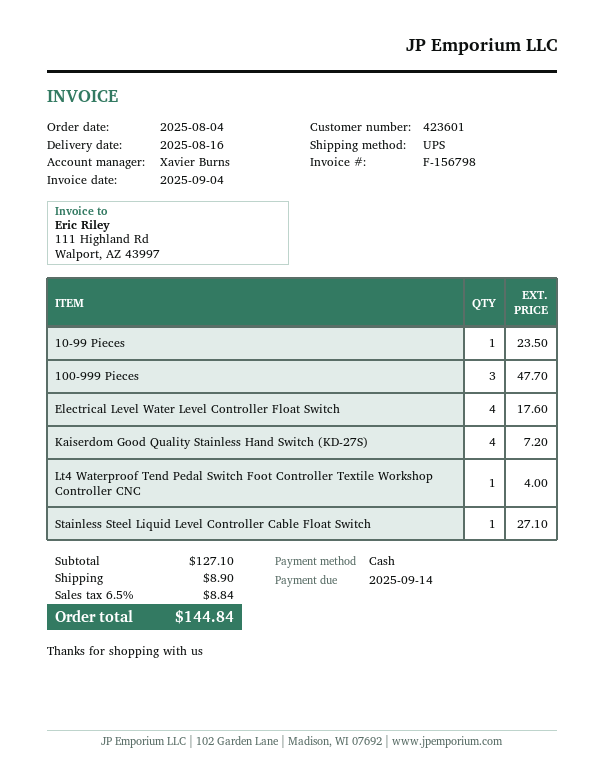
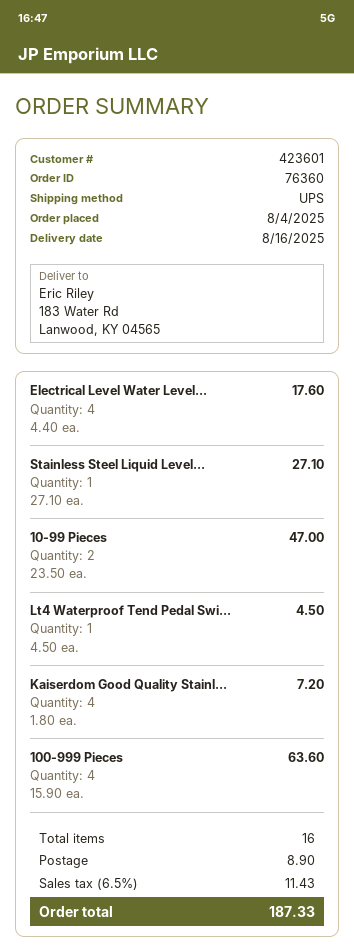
10-99 Pieces: 1 for 23.50 -> 2 for 47.00
100-999 Pieces: 3 for 47.70 -> 4 for 63.60
Lt4 Waterproof Tend Pedal Switch Foot Controller Textile Workshop Controller CNC: 1 for 4.00 -> 1 for 4.50
tax: 6.5% = 8.84 -> 6.5% = 11.43
total: 144.84 -> 187.33

